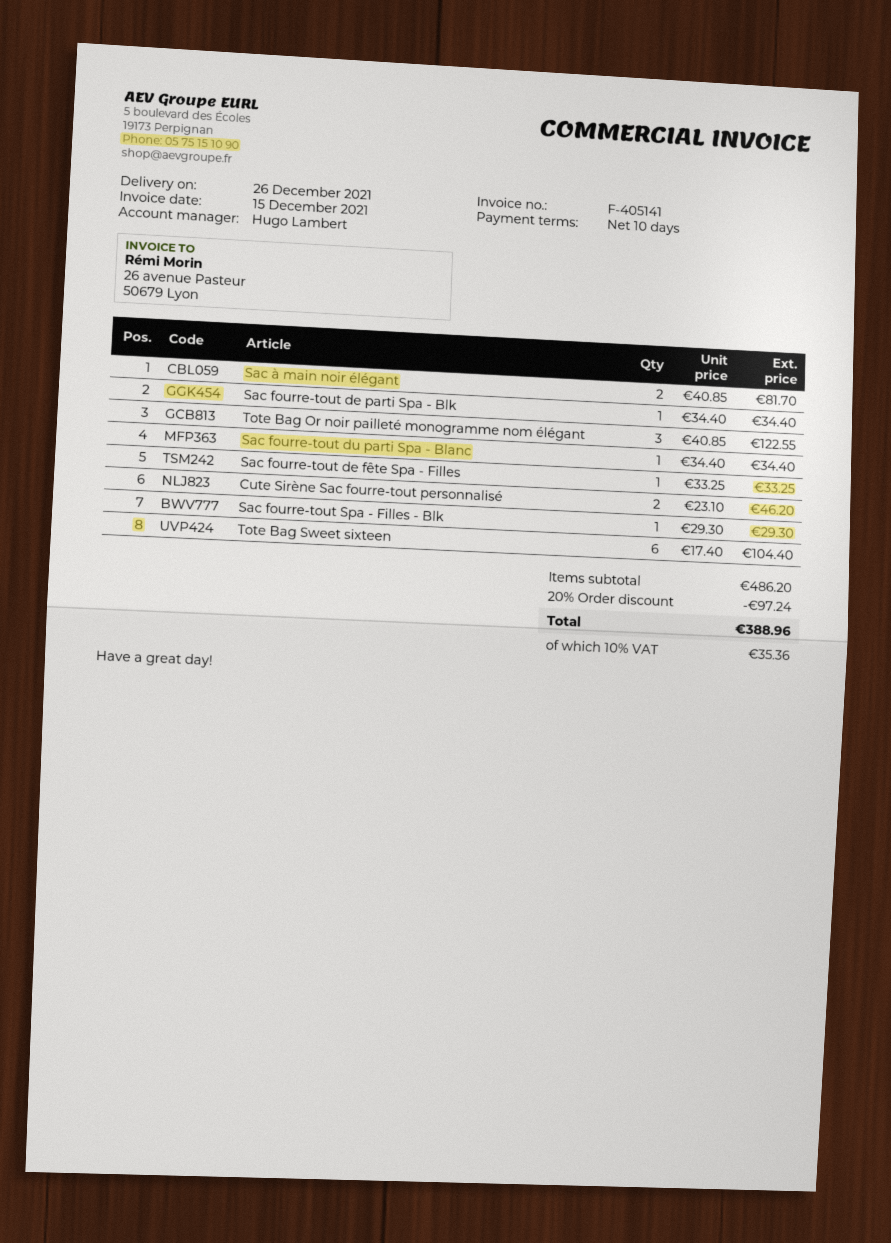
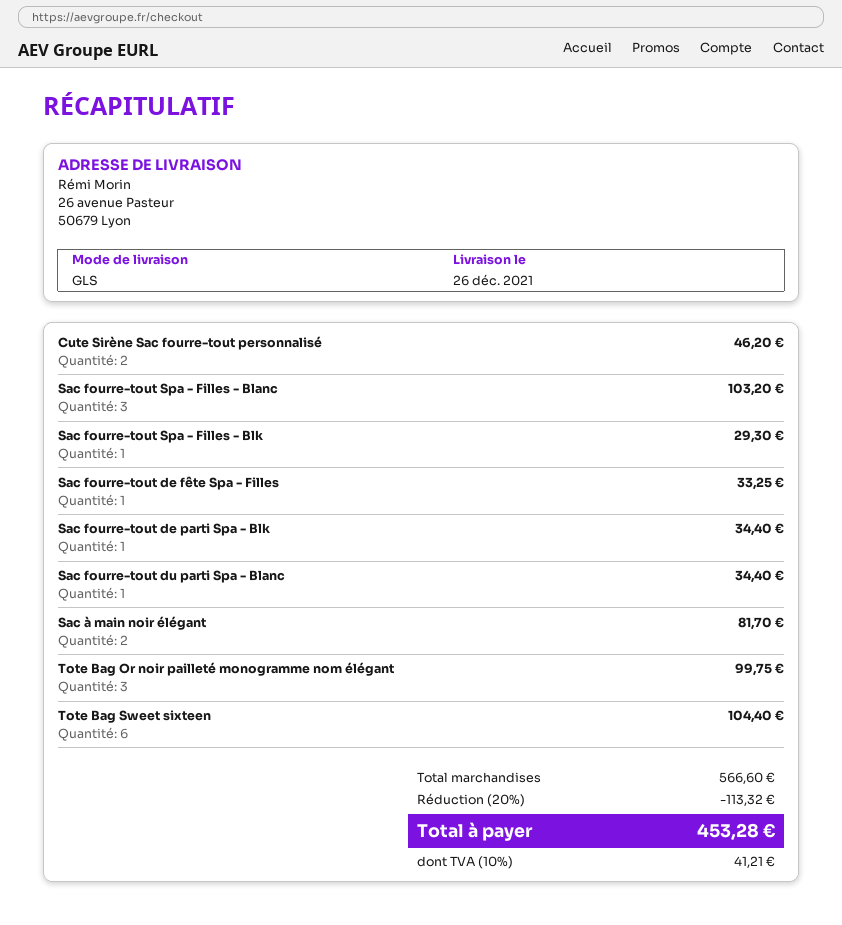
Tote Bag Or noir pailleté monogramme nom élégant: 3 for 122.55 -> 3 for 99.75
Sac fourre-tout Spa - Filles - Blanc: none -> 3 for 103.20
subtotal: 486.20 -> 566.60
discount: 20% = 97.24 -> 20% = 113.32
tax: 10% = 35.36 -> 10% = 41.21
total: 388.96 -> 453.28

